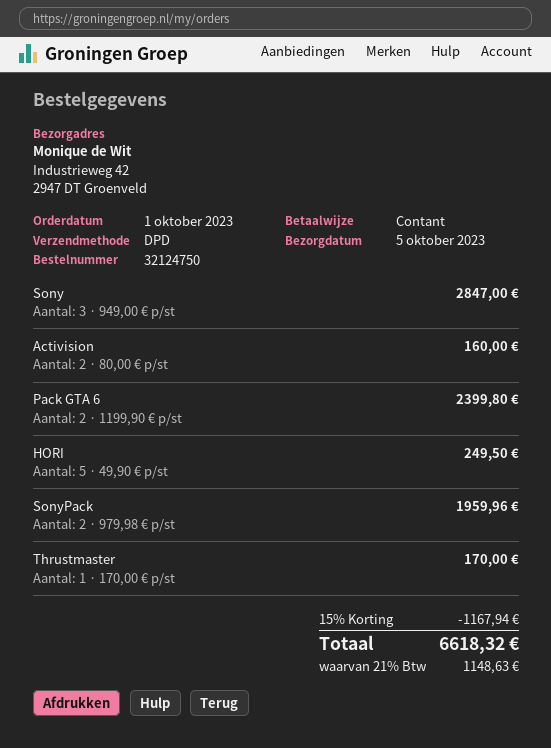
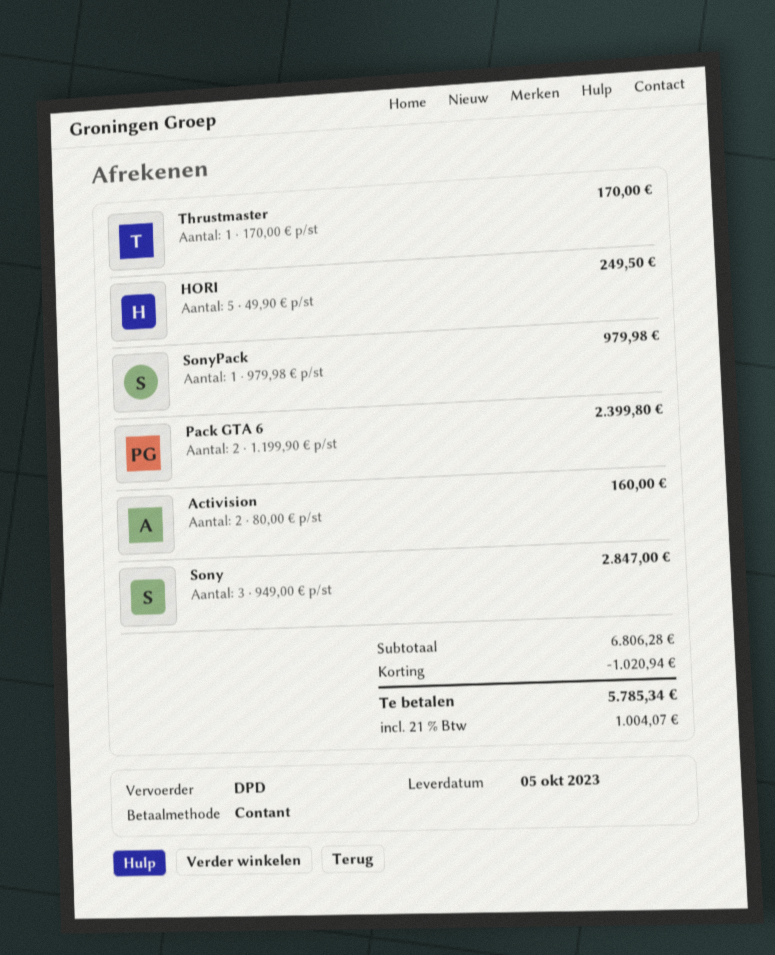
SonyPack: 2 x 979.98 = 1959.96 -> 1 x 979.98 = 979.98
discount: 1167.94 -> 1020.94
tax: 21% = 1148.63 -> 21% = 1004.07
total: 6618.32 -> 5785.34

